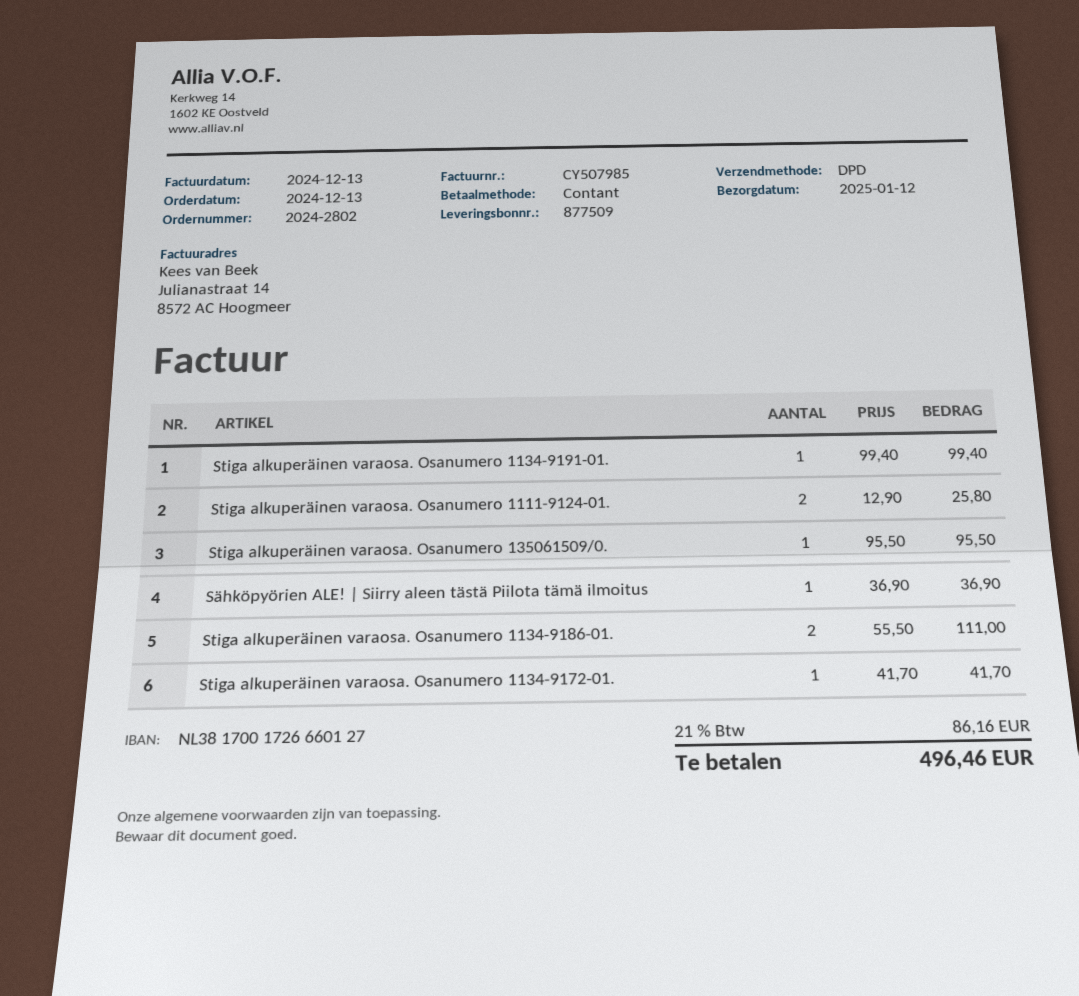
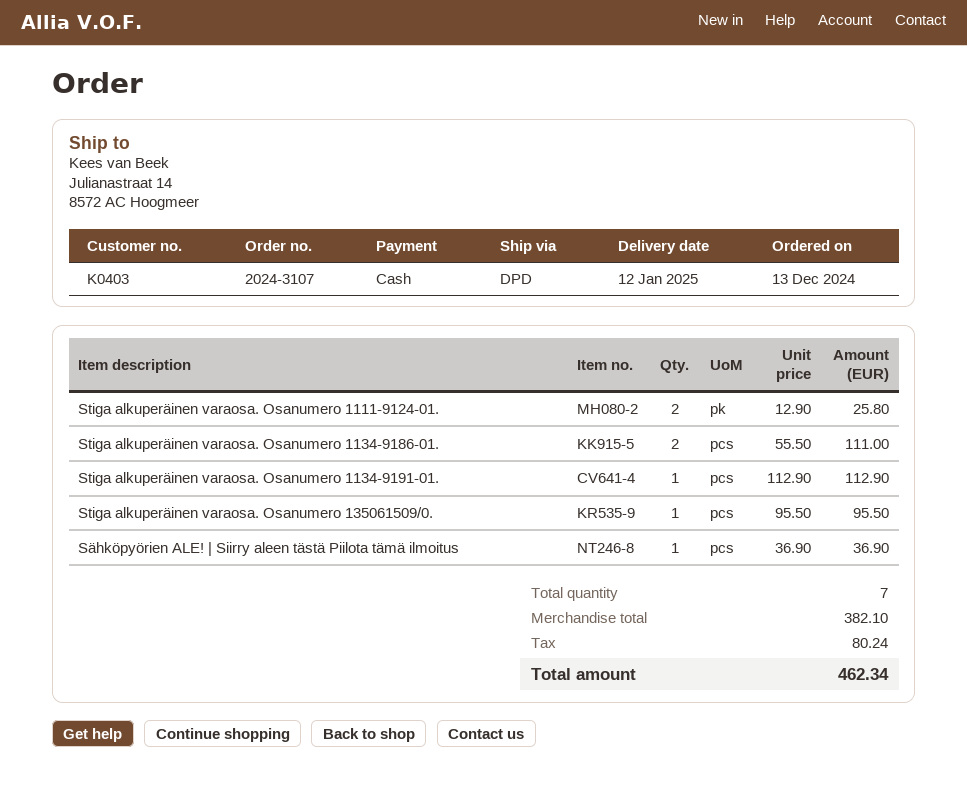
order number: 2024-2802 -> 2024-3107
Stiga alkuperäinen varaosa. Osanumero 1134-9191-01.: 1 x 99.40 = 99.40 -> 1 x 112.90 = 112.90
Stiga alkuperäinen varaosa. Osanumero 1134-9172-01.: 1 x 41.70 = 41.70 -> none
tax: 86.16 -> 80.24
total: 496.46 -> 462.34

